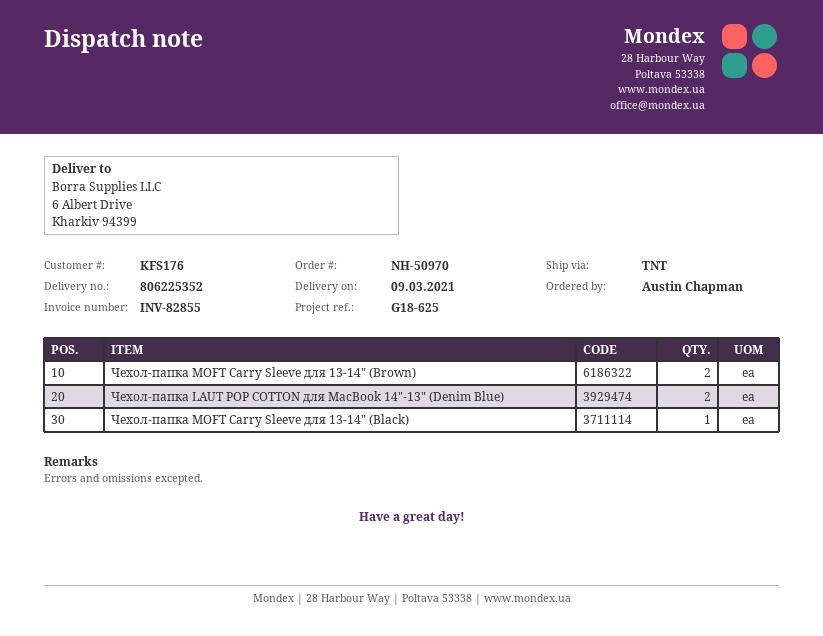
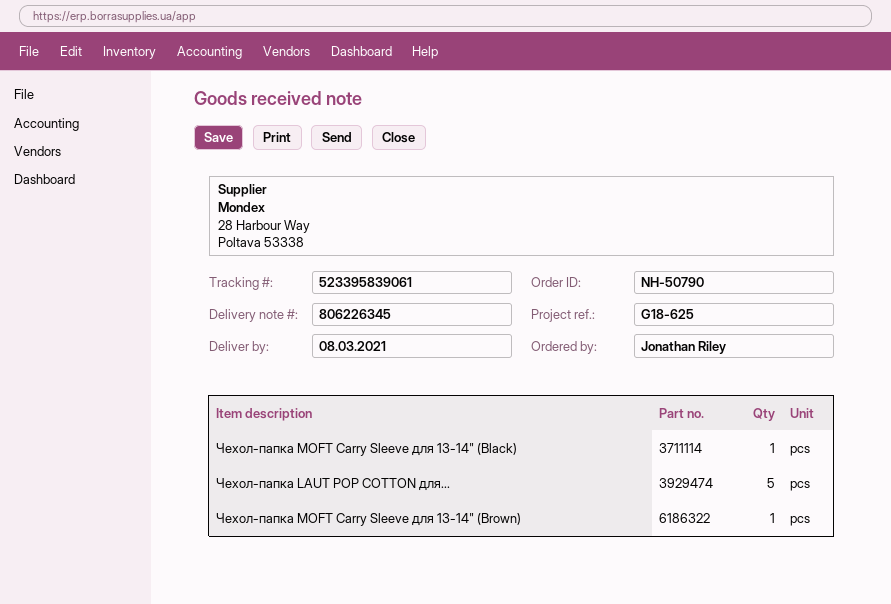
order number: NH-50970 -> NH-50790
delivery note number: 806225352 -> 806226345
delivery date: 2021-03-09 -> 2021-03-08
ordered by: Austin Chapman -> Jonathan Riley
Чехол-папка MOFT Carry Sleeve для 13-14" (Brown): 2 -> 1
Чехол-папка LAUT POP COTTON для MacBook 14"-13" (Denim Blue): 2 -> 5

